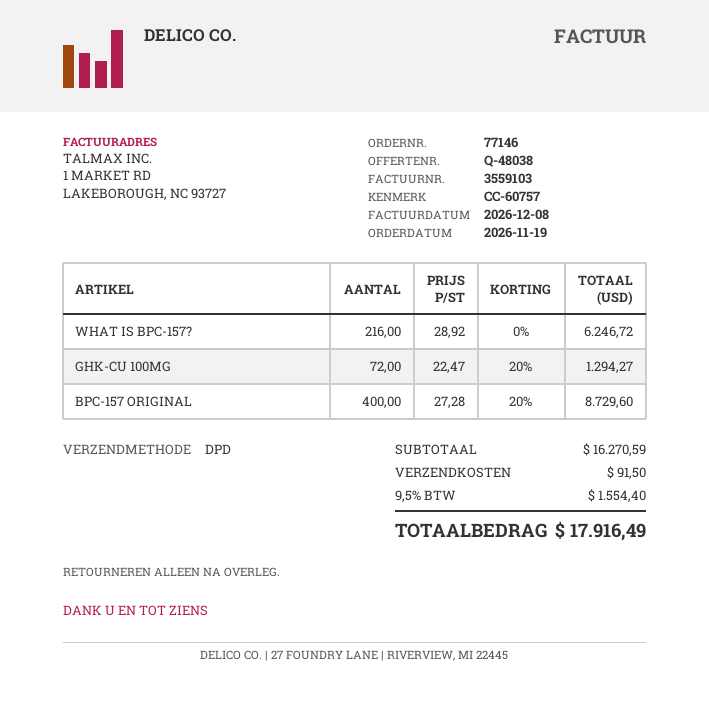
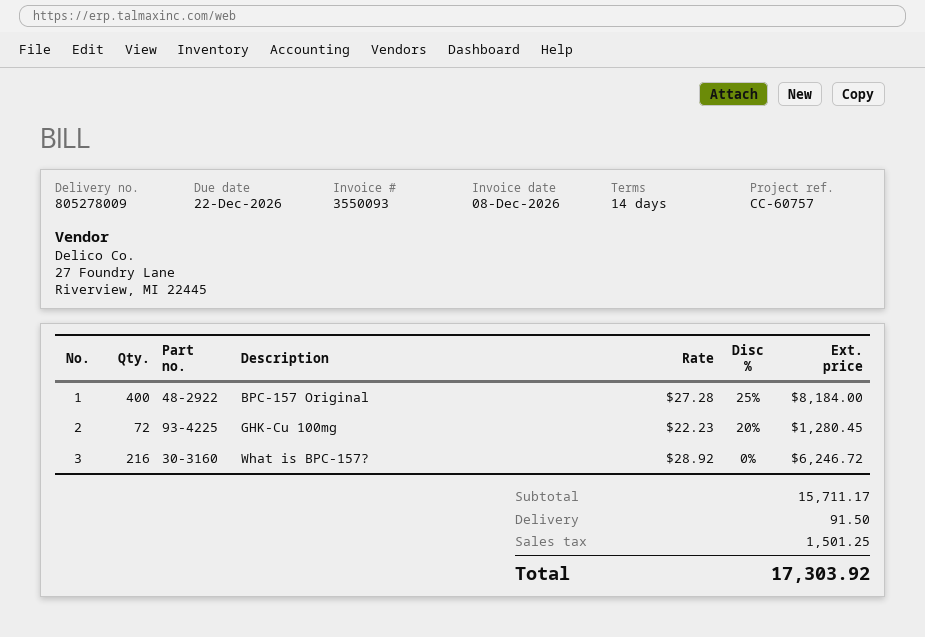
invoice number: 3559103 -> 3550093
GHK-CU 100MG: 72 x 22.47 - 20% = 1294.27 -> 72 x 22.23 - 20% = 1280.45
BPC-157 ORIGINAL: 400 x 27.28 - 20% = 8729.60 -> 400 x 27.28 - 25% = 8184.00
subtotal: 16270.59 -> 15711.17
tax: 1554.40 -> 1501.25
total: 17916.49 -> 17303.92

